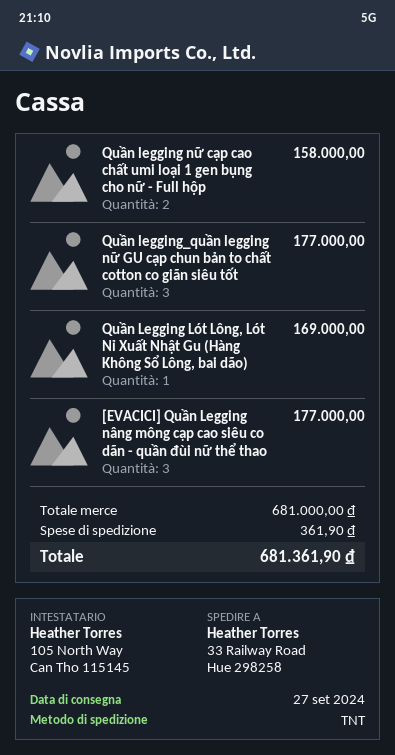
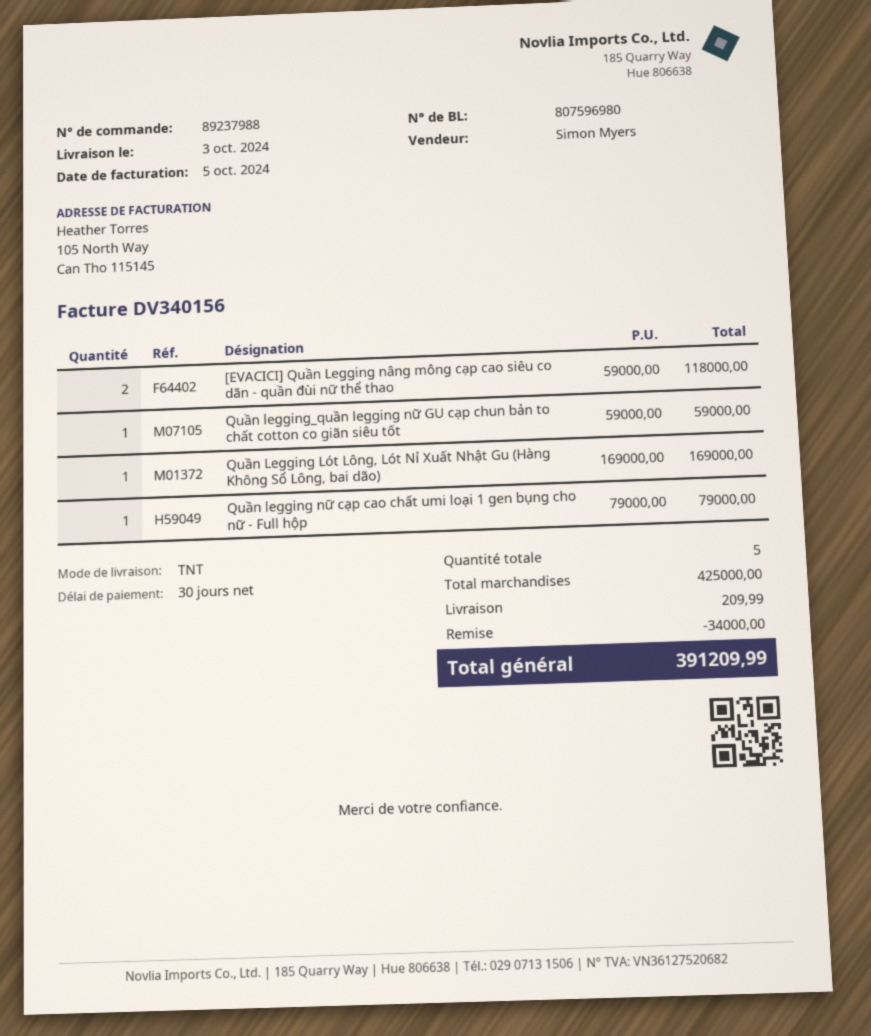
delivery date: 2024-09-27 -> 2024-10-03
Quần legging nữ cạp cao chất umi loại 1 gen bụng cho nữ - Full hộp: 2 for 158000.00 -> 1 for 79000.00
Quần legging_quần legging nữ GU cạp chun bản to chất cotton co giãn siêu tốt: 3 for 177000.00 -> 1 for 59000.00
[EVACICI] Quần Legging nâng mông cạp cao siêu co dãn - quần đùi nữ thể thao: 3 for 177000.00 -> 2 for 118000.00
subtotal: 681000.00 -> 425000.00
discount: none -> 34000.00
shipping: 361.90 -> 209.99
total: 681361.90 -> 391209.99

